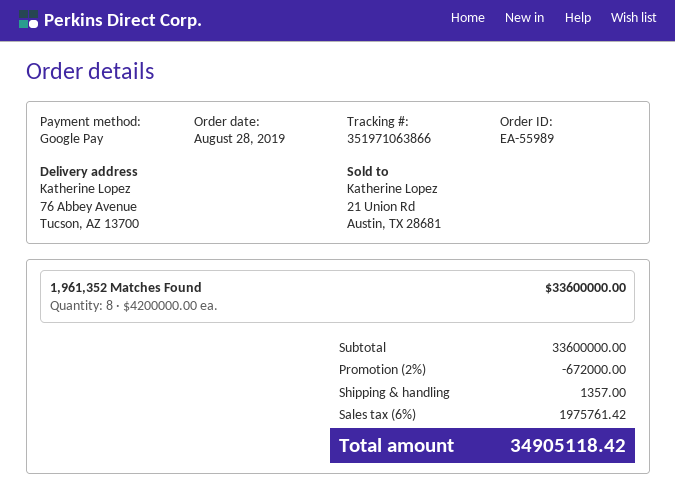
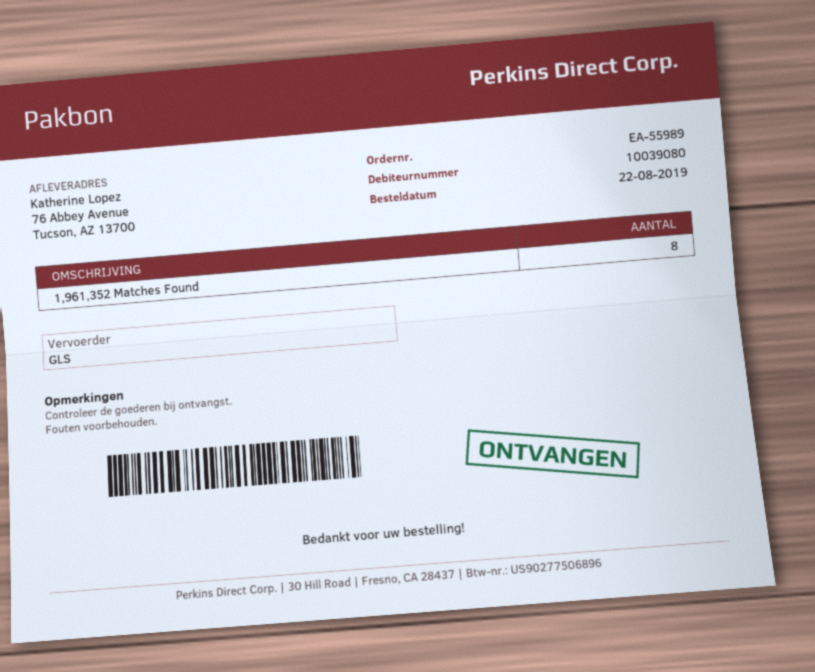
order date: 2019-08-28 -> 2019-08-22

